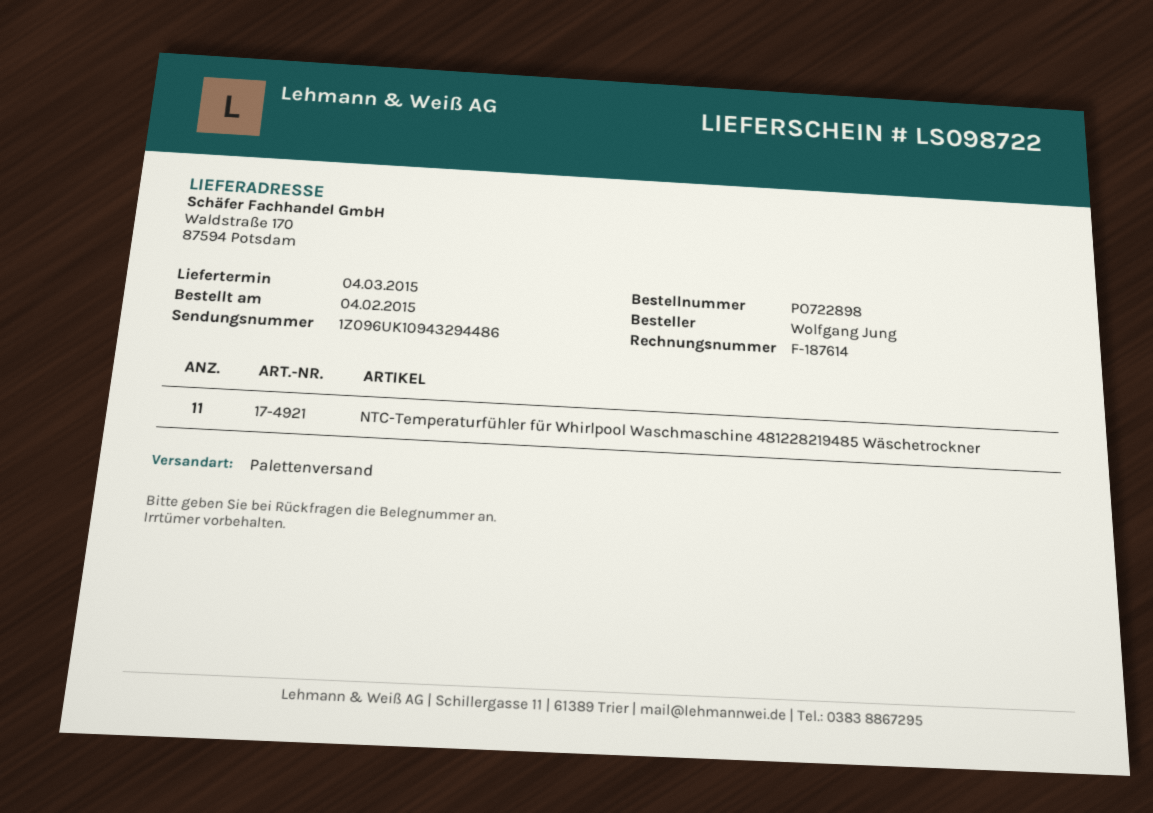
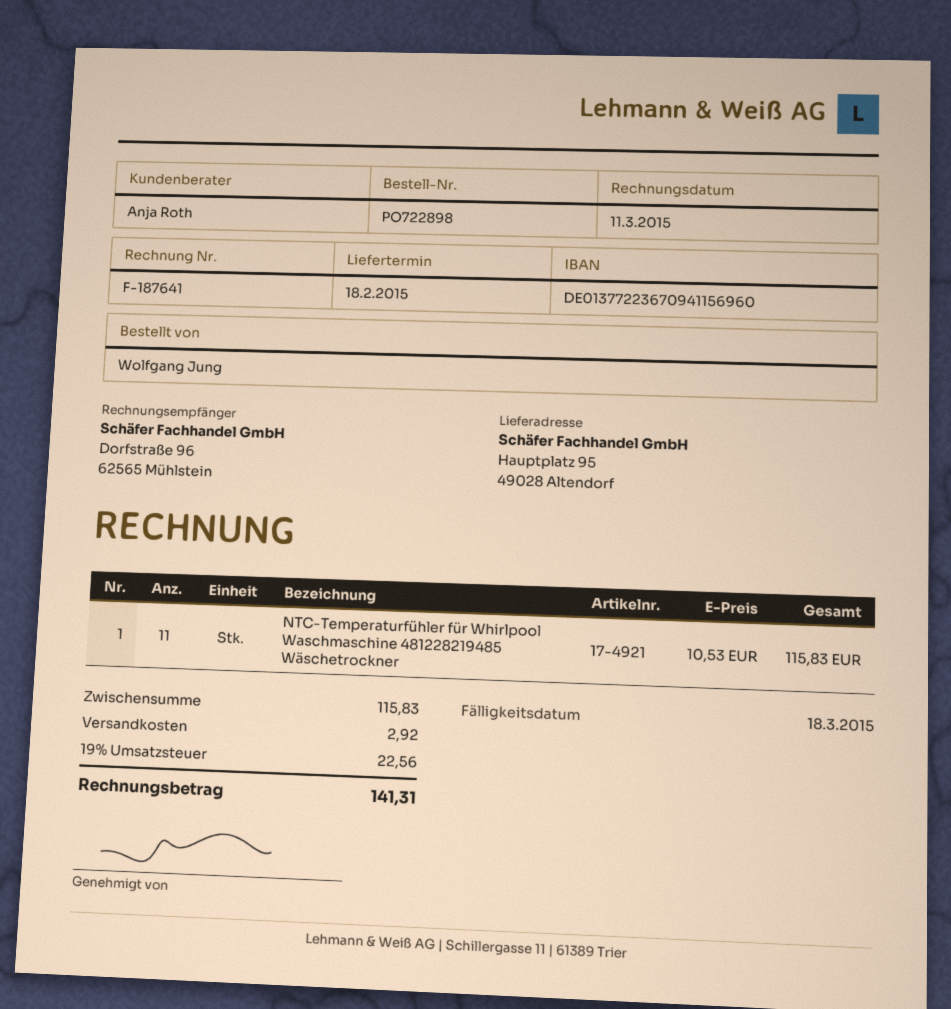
delivery date: 2015-03-04 -> 2015-02-18
invoice number: F-187614 -> F-187641
ship to: Waldstraße 170, 87594 Potsdam -> Hauptplatz 95, 49028 Altendorf

